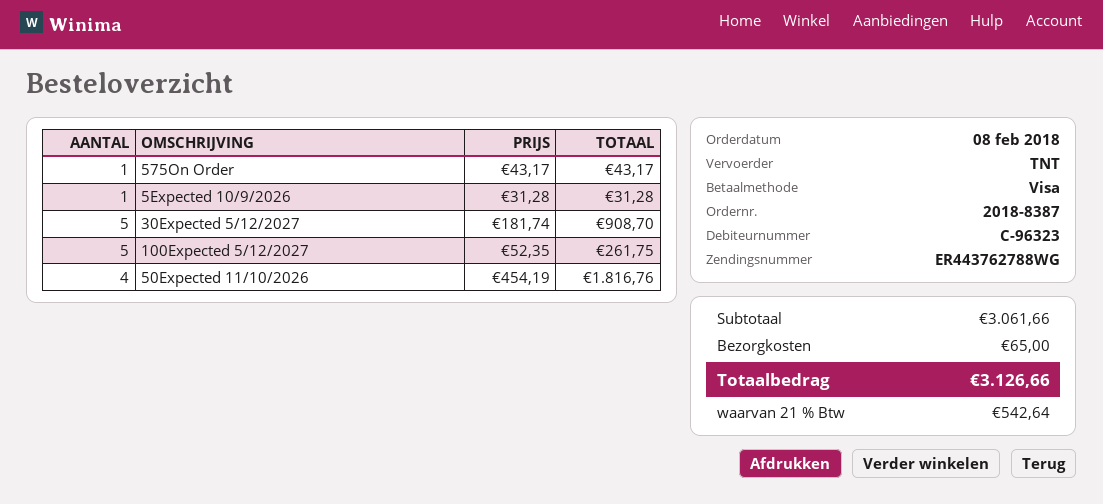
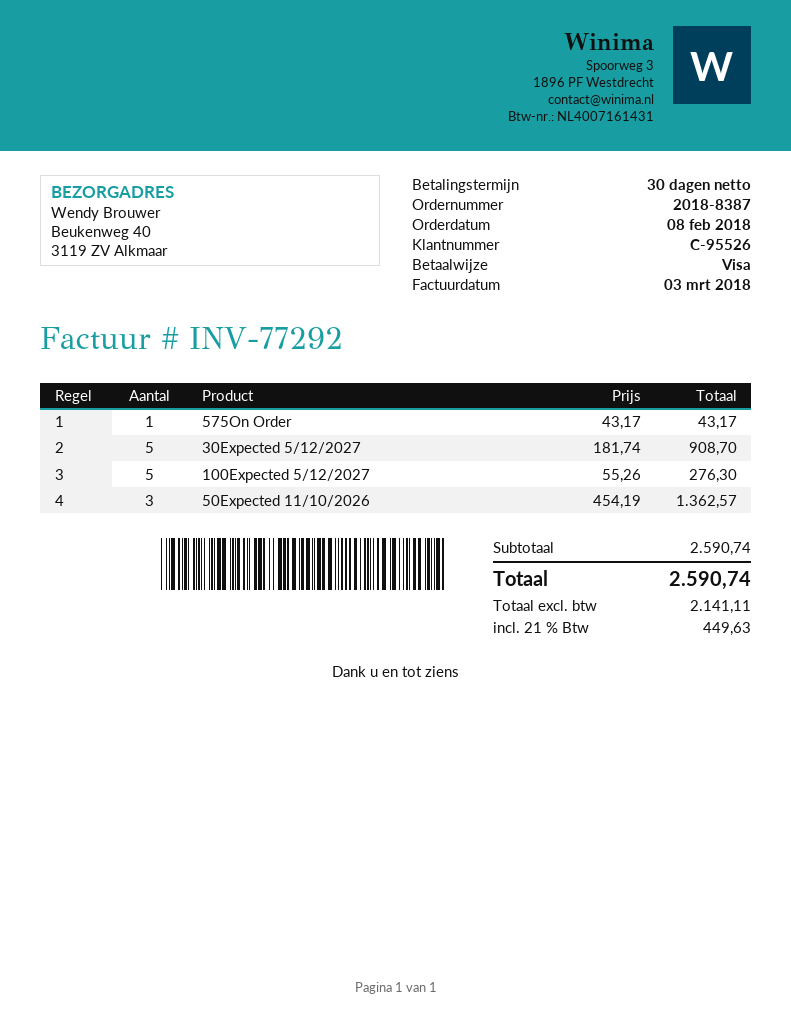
customer number: C-96323 -> C-95526
5Expected 10/9/2026: 1 x 31.28 = 31.28 -> none
100Expected 5/12/2027: 5 x 52.35 = 261.75 -> 5 x 55.26 = 276.30
50Expected 11/10/2026: 4 x 454.19 = 1816.76 -> 3 x 454.19 = 1362.57
subtotal: 3061.66 -> 2590.74
shipping: 65.00 -> none
tax: 21% = 542.64 -> 21% = 449.63
total: 3126.66 -> 2590.74

